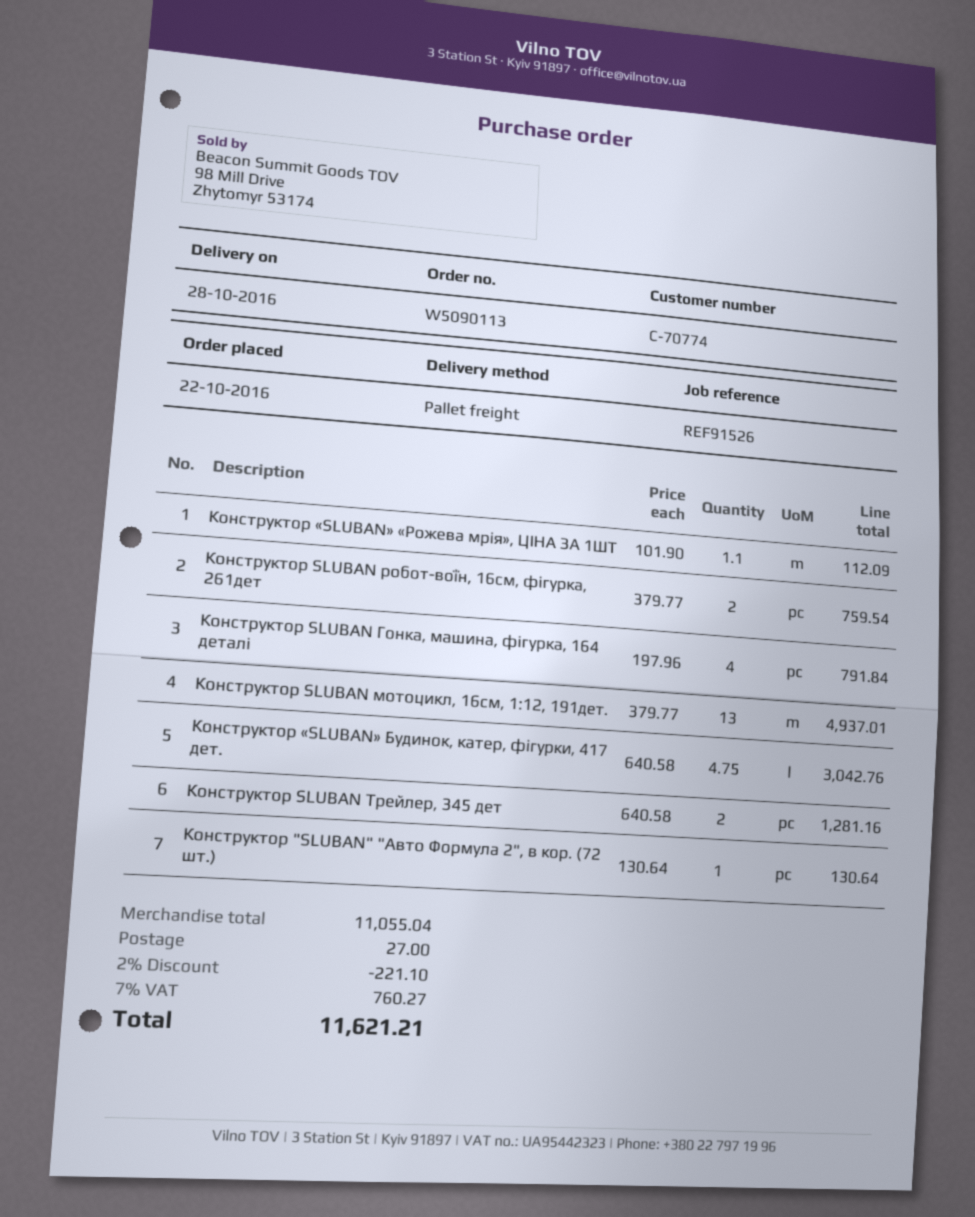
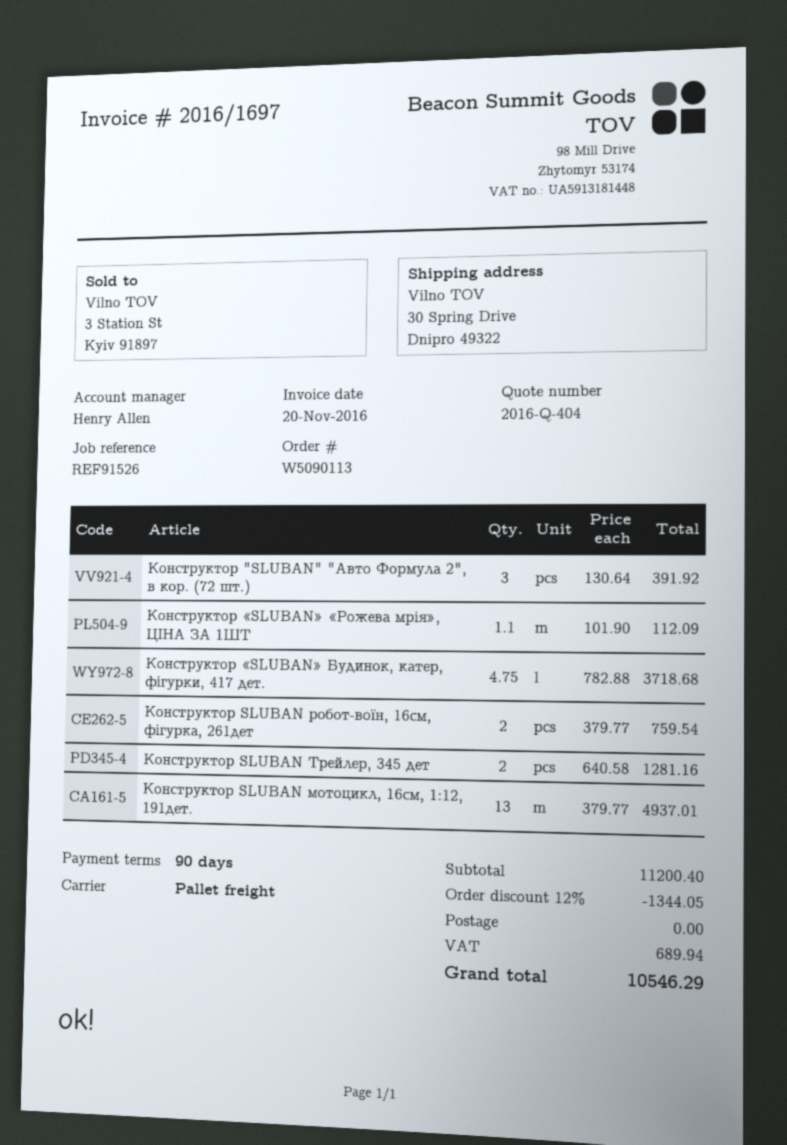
Конструктор SLUBAN Гонка, машина, фігурка, 164 деталі: 4 x 197.96 = 791.84 -> none
Конструктор «SLUBAN» Будинок, катер, фігурки, 417 дет.: 4.75 x 640.58 = 3042.76 -> 4.75 x 782.88 = 3718.68
Конструктор "SLUBAN" "Авто Формула 2", в кор. (72 шт.): 1 x 130.64 = 130.64 -> 3 x 130.64 = 391.92
subtotal: 11055.04 -> 11200.40
discount: 2% = 221.10 -> 12% = 1344.05
shipping: 27.00 -> 0.00
tax: 760.27 -> 689.94
total: 11621.21 -> 10546.29

